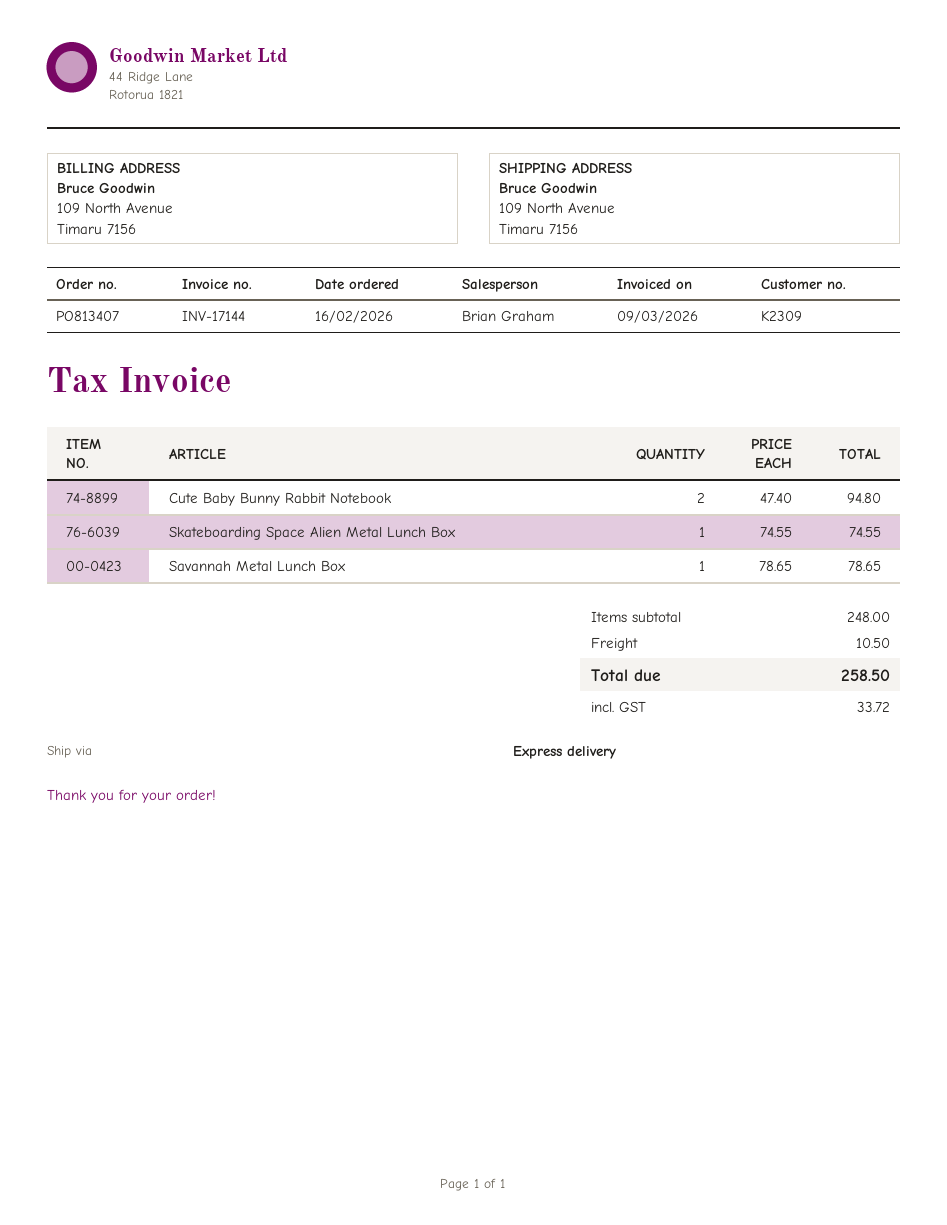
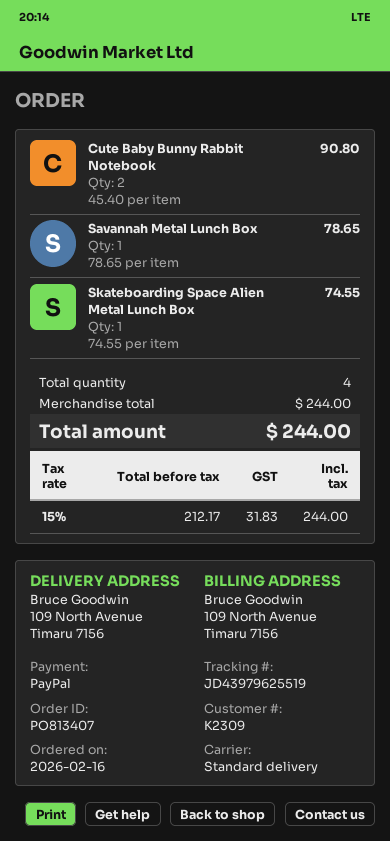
shipping method: express -> standard
Cute Baby Bunny Rabbit Notebook: 2 x 47.40 = 94.80 -> 2 x 45.40 = 90.80
subtotal: 248.00 -> 244.00
shipping: 10.50 -> none
tax: 33.72 -> 31.83
total: 258.50 -> 244.00

